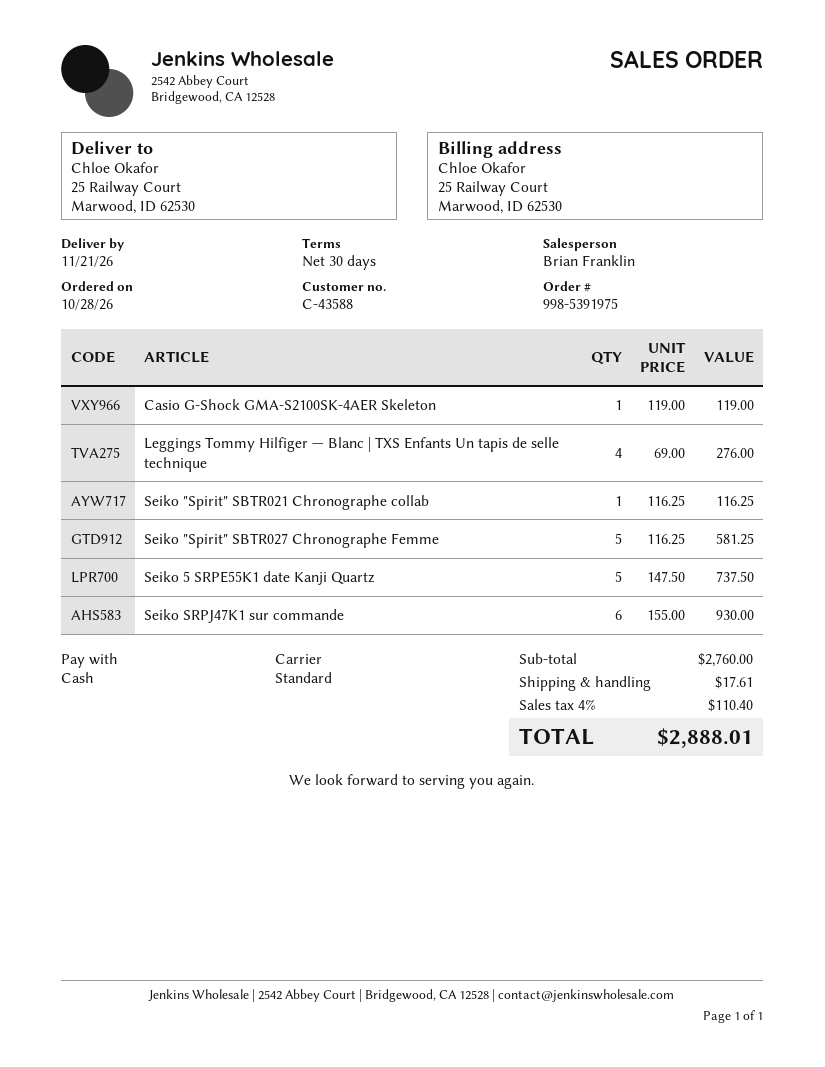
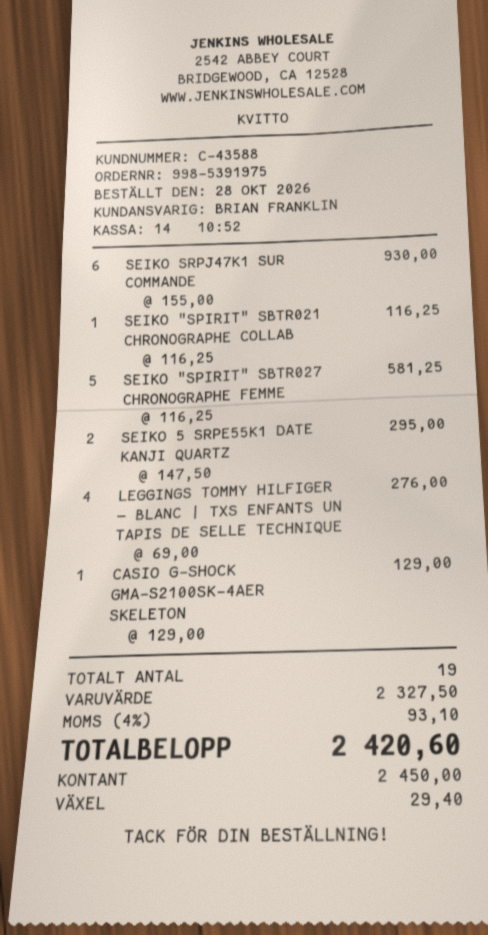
Casio G-Shock GMA-S2100SK-4AER Skeleton: 1 x 119.00 = 119.00 -> 1 x 129.00 = 129.00
Seiko 5 SRPE55K1 date Kanji Quartz: 5 x 147.50 = 737.50 -> 2 x 147.50 = 295.00
subtotal: 2760.00 -> 2327.50
shipping: 17.61 -> none
tax: 4% = 110.40 -> 4% = 93.10
total: 2888.01 -> 2420.60

